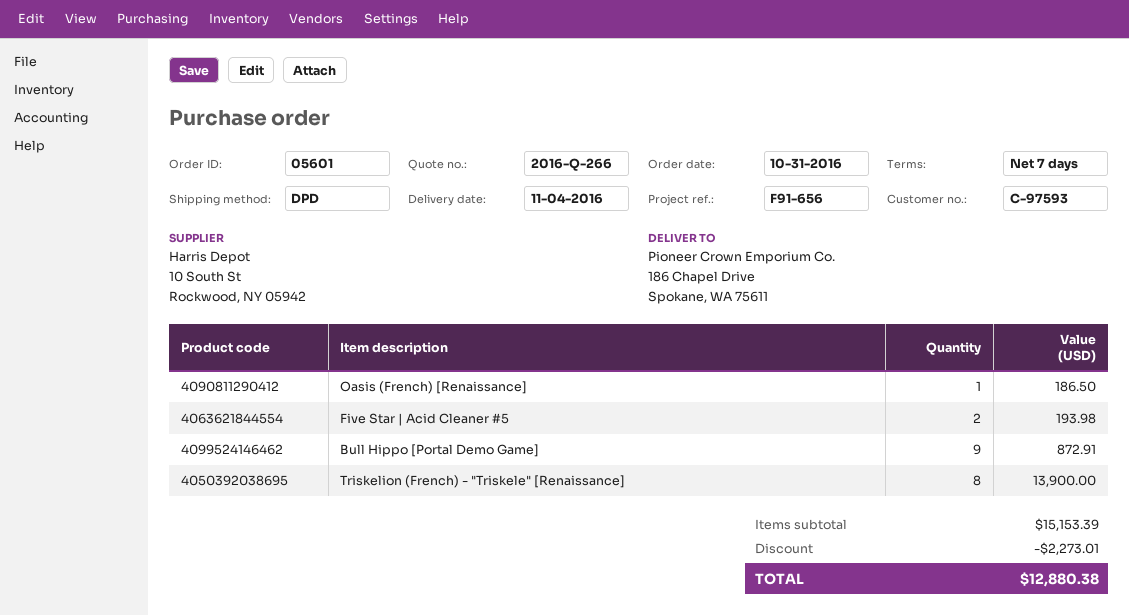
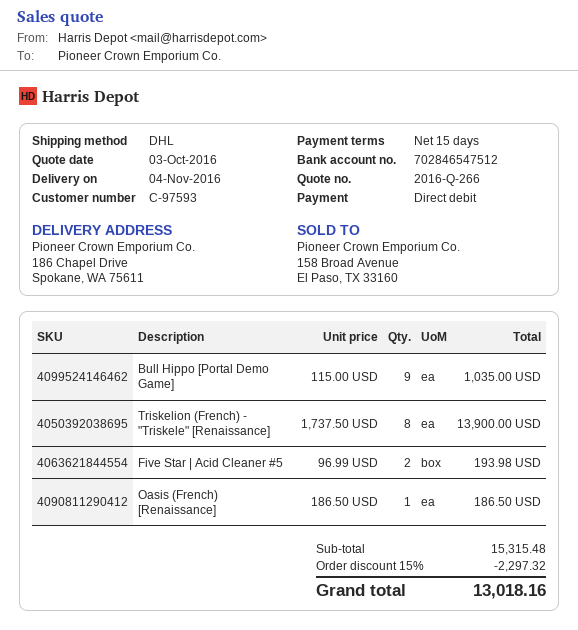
payment terms: 7 days -> 15 days
shipping method: DPD -> DHL
Bull Hippo [Portal Demo Game]: 9 for 872.91 -> 9 for 1035.00
subtotal: 15153.39 -> 15315.48
discount: 2273.01 -> 2297.32
total: 12880.38 -> 13018.16

